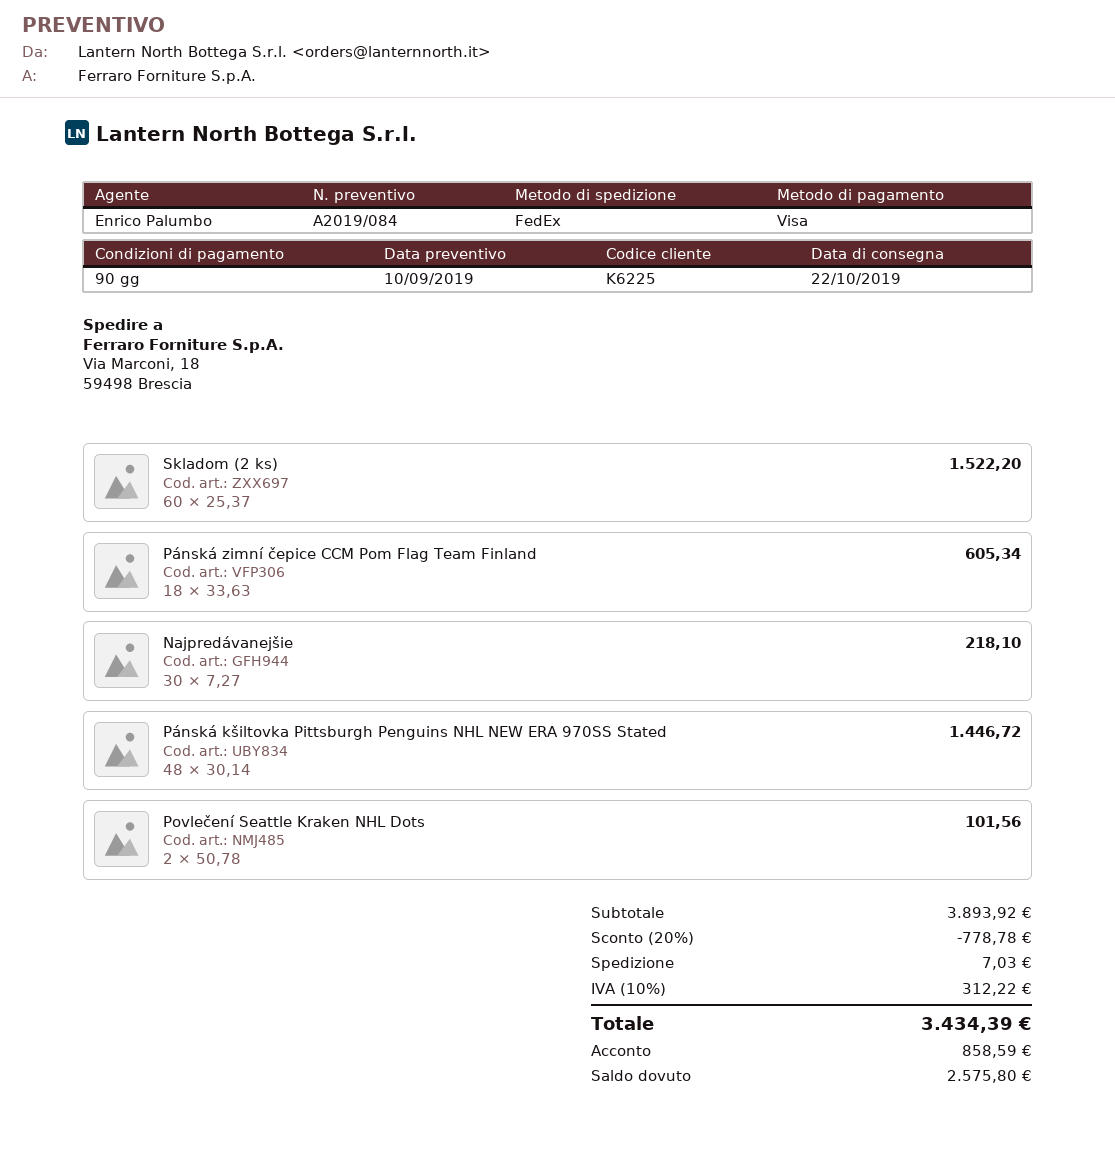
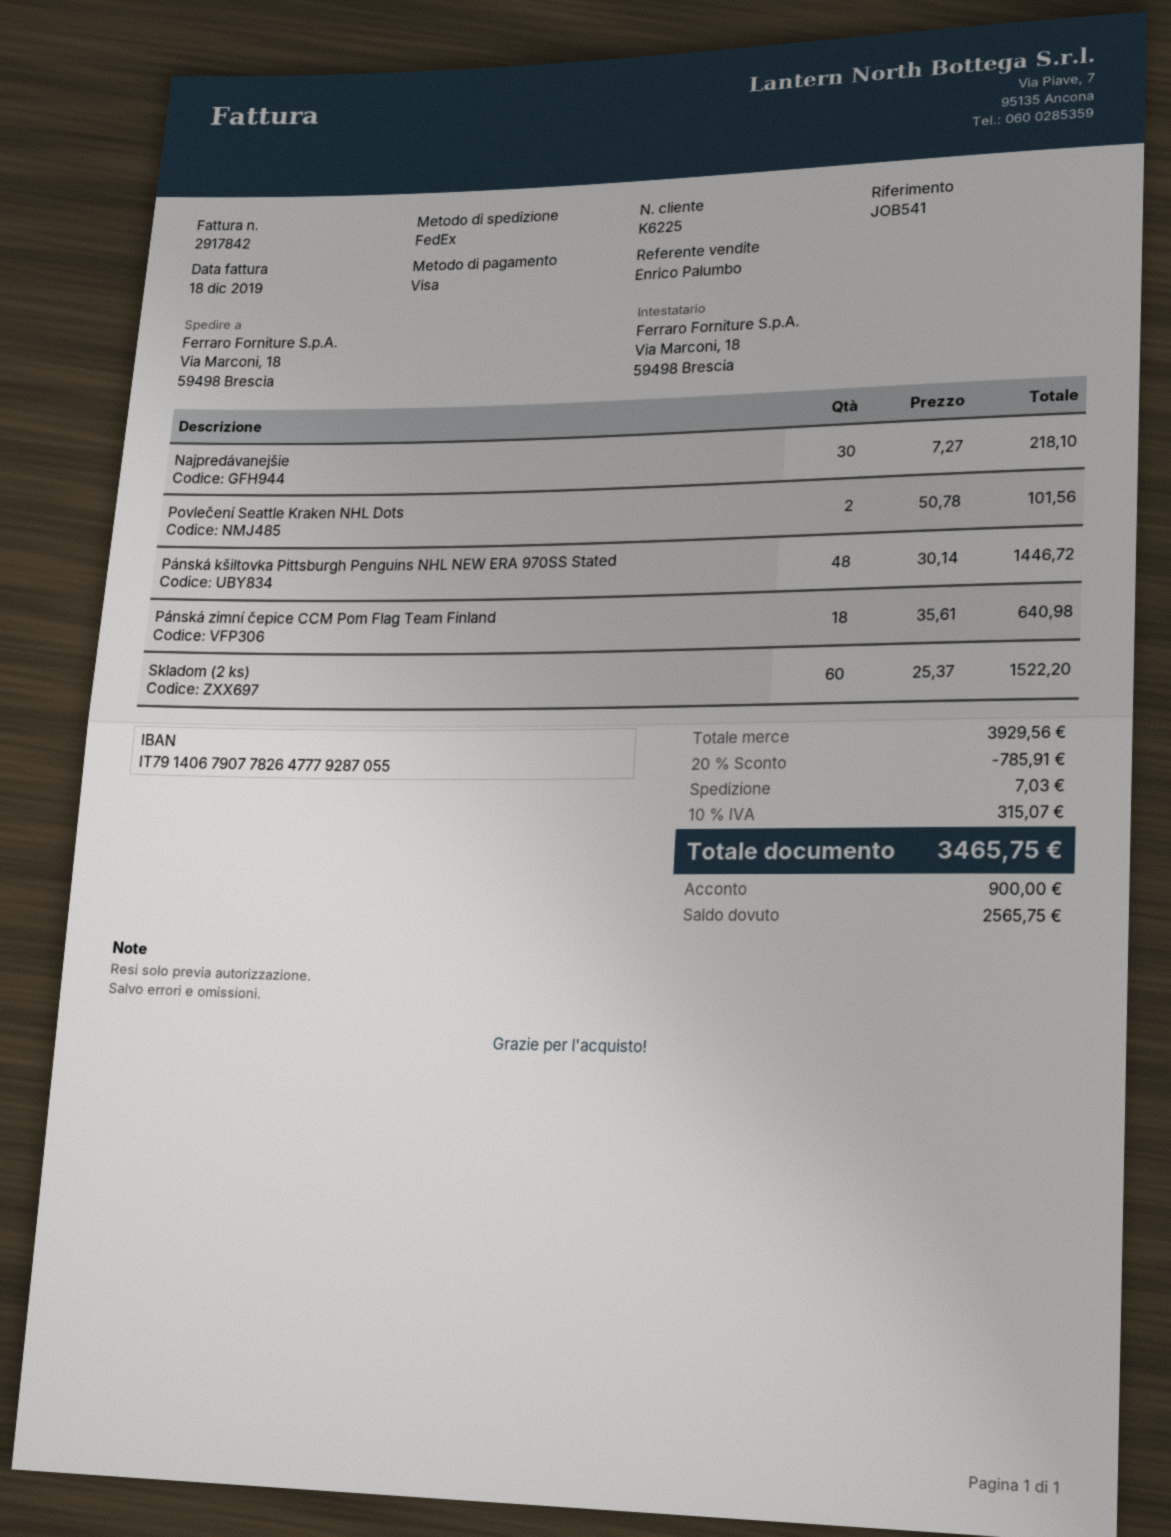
Pánská zimní čepice CCM Pom Flag Team Finland: 18 x 33.63 = 605.34 -> 18 x 35.61 = 640.98
subtotal: 3893.92 -> 3929.56
discount: 20% = 778.78 -> 20% = 785.91
tax: 10% = 312.22 -> 10% = 315.07
total: 3434.39 -> 3465.75
deposit: 858.59 -> 900.00
balance: 2575.80 -> 2565.75

